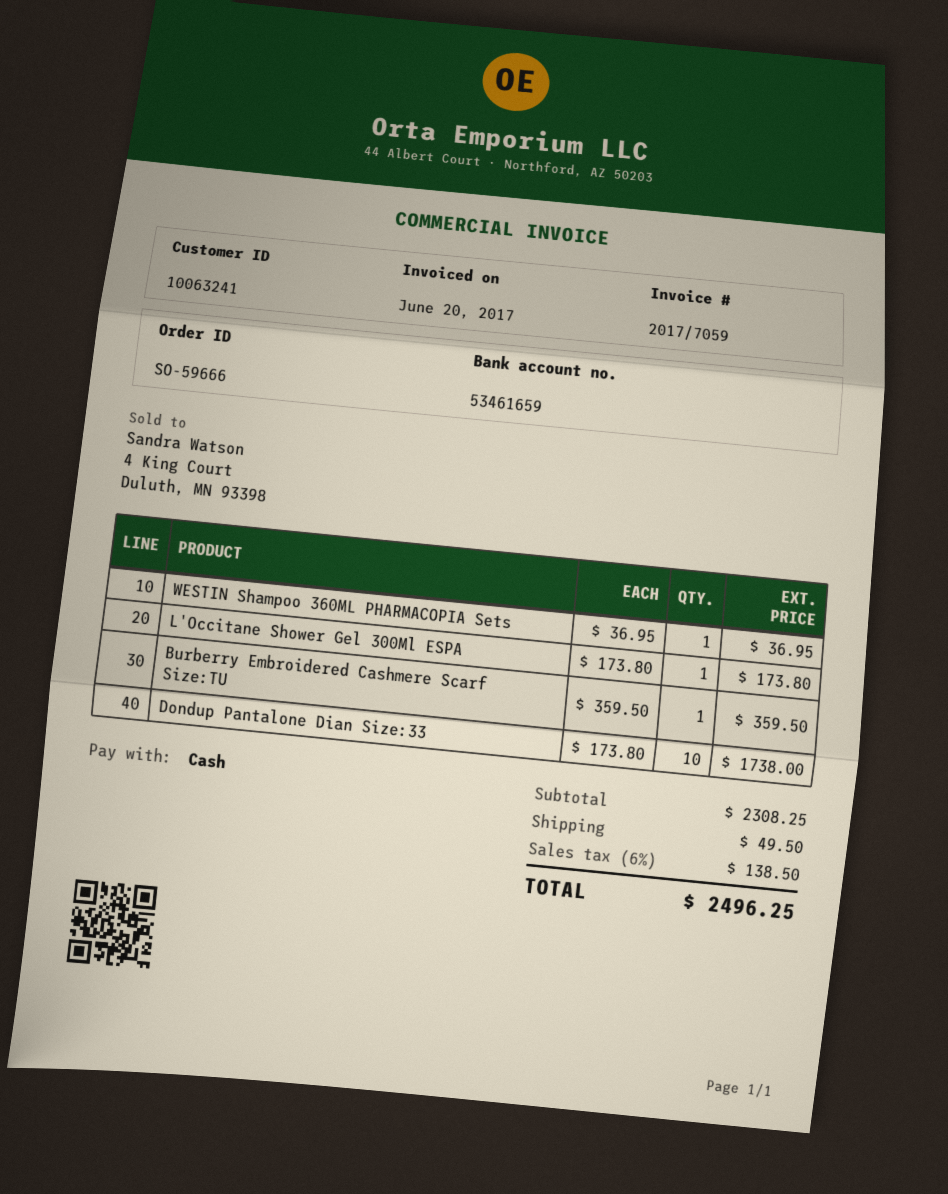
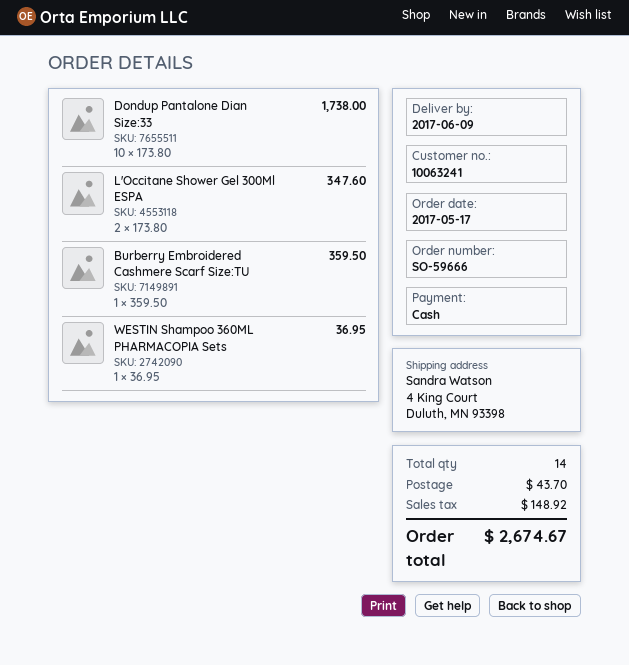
L'Occitane Shower Gel 300Ml ESPA: 1 x 173.80 = 173.80 -> 2 x 173.80 = 347.60
shipping: 49.50 -> 43.70
tax: 138.50 -> 148.92
total: 2496.25 -> 2674.67

